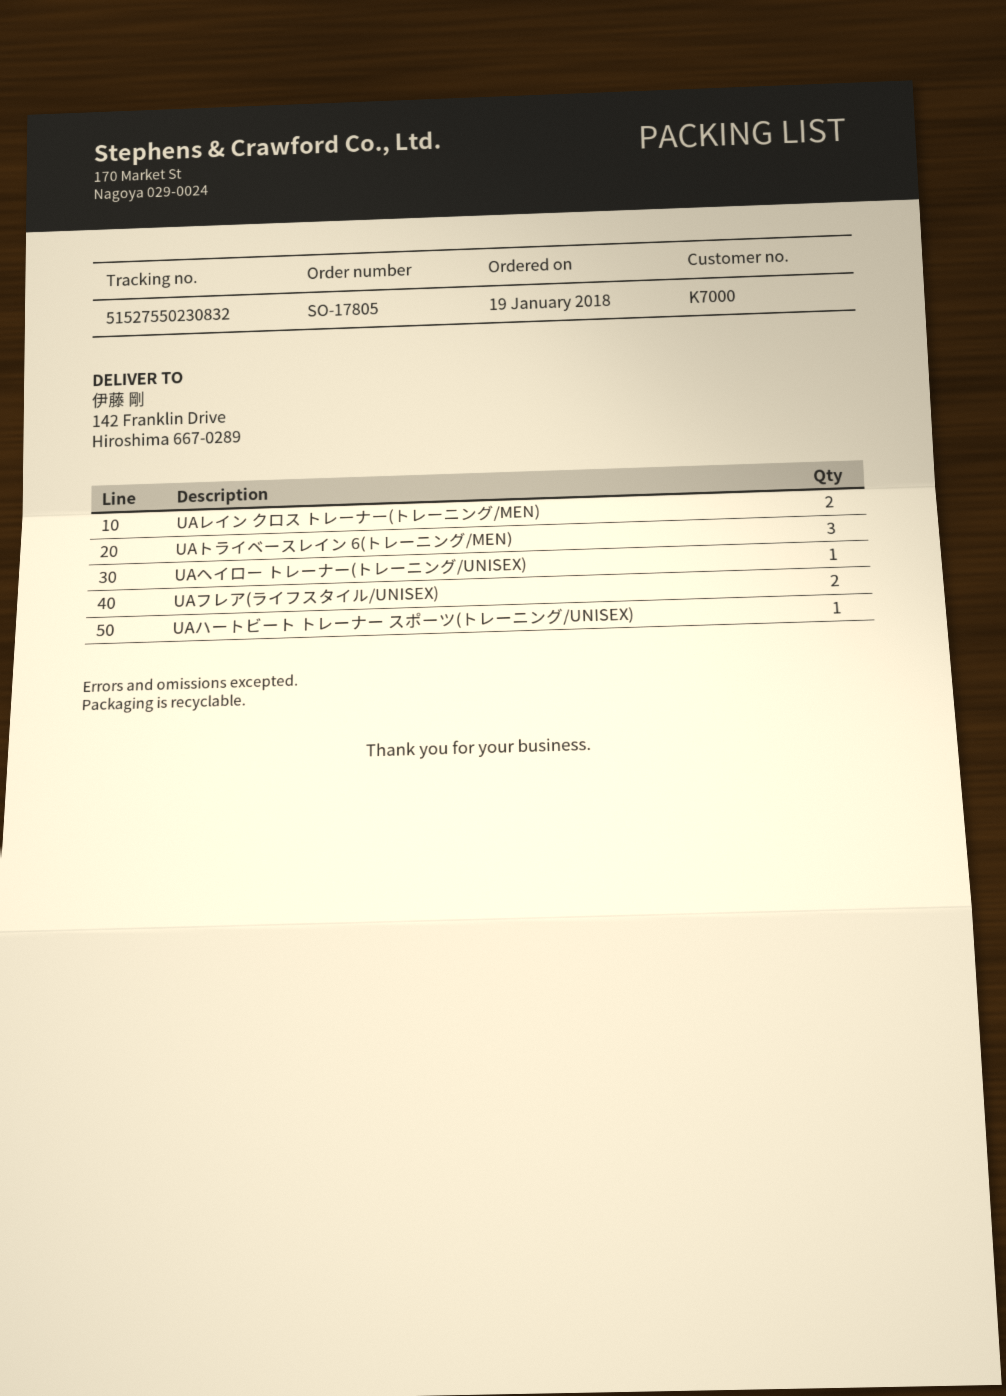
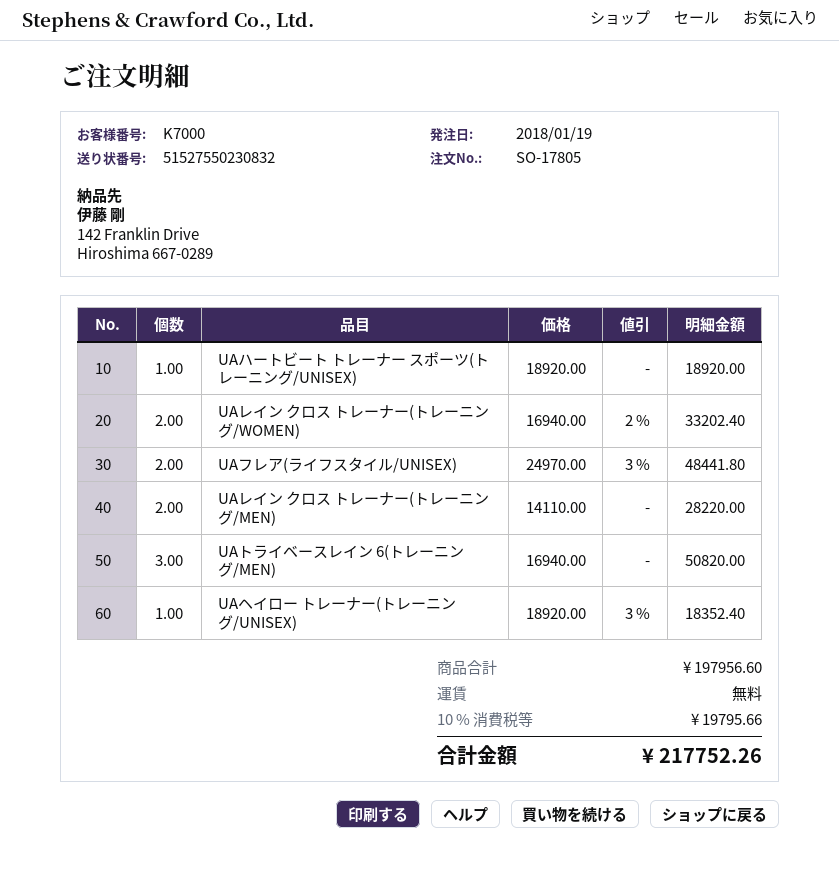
UAレイン クロス トレーナー(トレーニング/WOMEN): none -> 2

